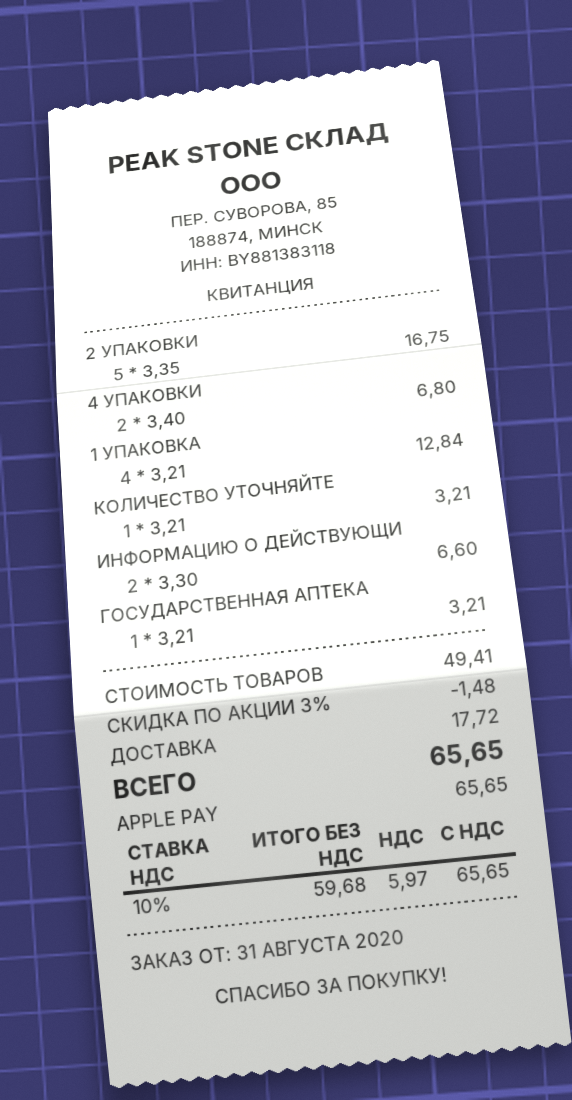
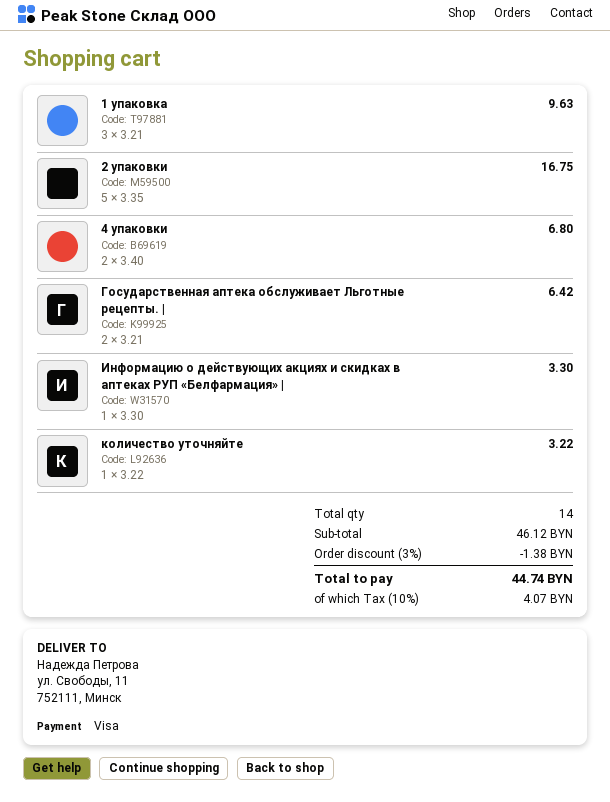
payment method: Apple Pay -> Visa
1 УПАКОВКА: 4 x 3.21 = 12.84 -> 3 x 3.21 = 9.63
КОЛИЧЕСТВО УТОЧНЯЙТЕ: 1 x 3.21 = 3.21 -> 1 x 3.22 = 3.22
ИНФОРМАЦИЮ О ДЕЙСТВУЮЩИ: 2 x 3.30 = 6.60 -> 1 x 3.30 = 3.30
ГОСУДАРСТВЕННАЯ АПТЕКА: 1 x 3.21 = 3.21 -> 2 x 3.21 = 6.42
subtotal: 49.41 -> 46.12
discount: 3% = 1.48 -> 3% = 1.38
shipping: 17.72 -> none
tax: 10% = 5.97 -> 10% = 4.07
total: 65.65 -> 44.74

